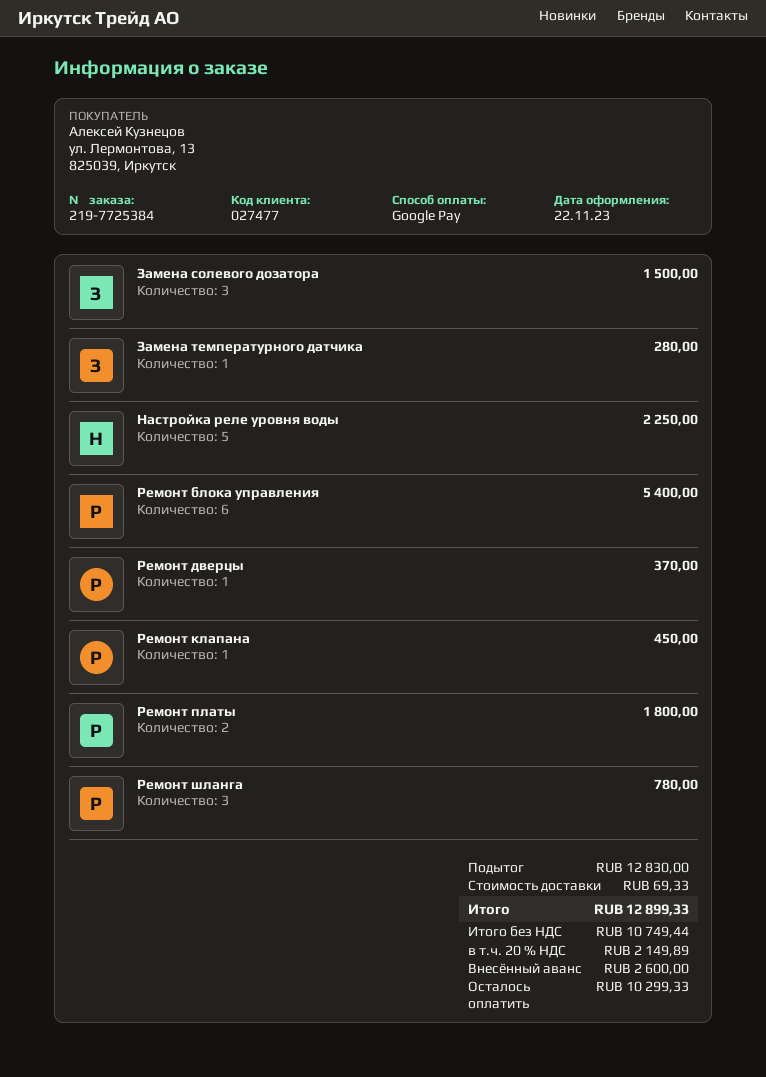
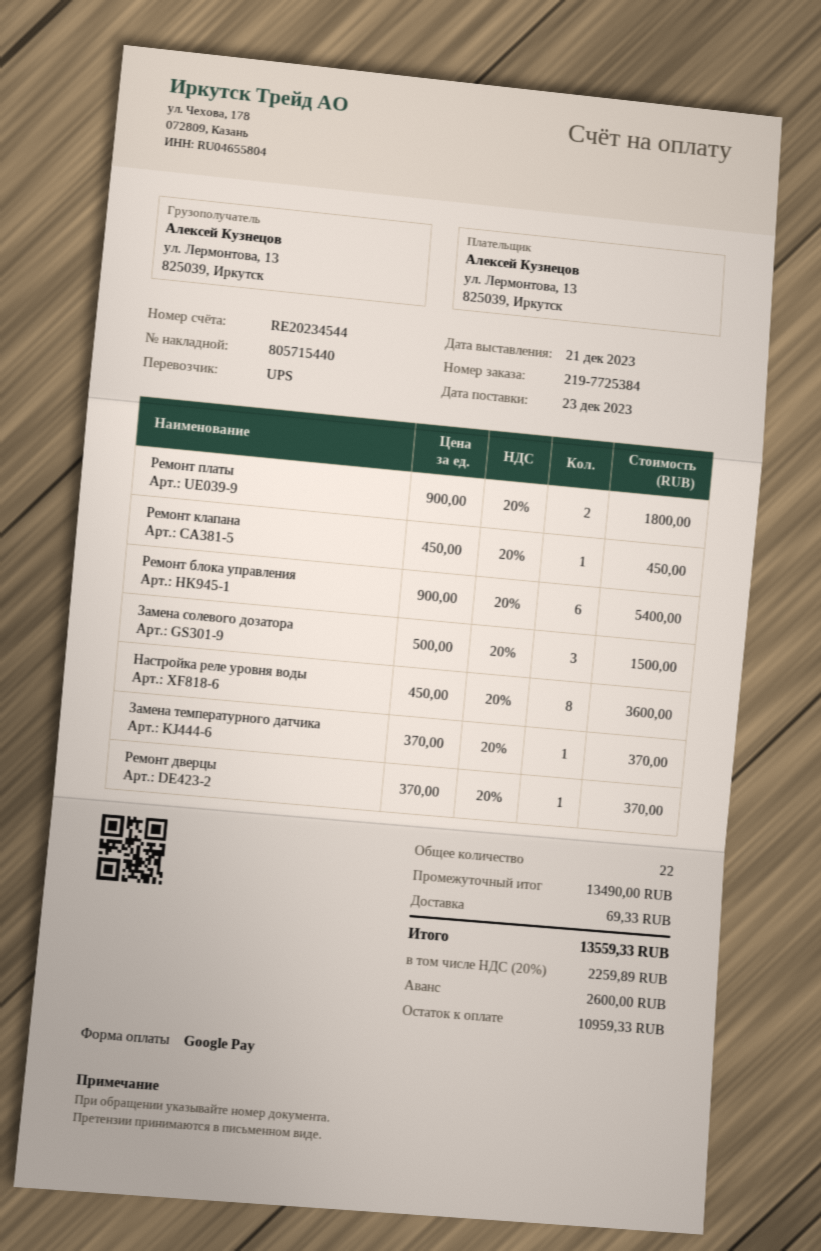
Замена температурного датчика: 1 for 280.00 -> 1 for 370.00
Настройка реле уровня воды: 5 for 2250.00 -> 8 for 3600.00
Ремонт шланга: 3 for 780.00 -> none
subtotal: 12830.00 -> 13490.00
tax: 20% = 2149.89 -> 20% = 2259.89
total: 12899.33 -> 13559.33
balance: 10299.33 -> 10959.33

